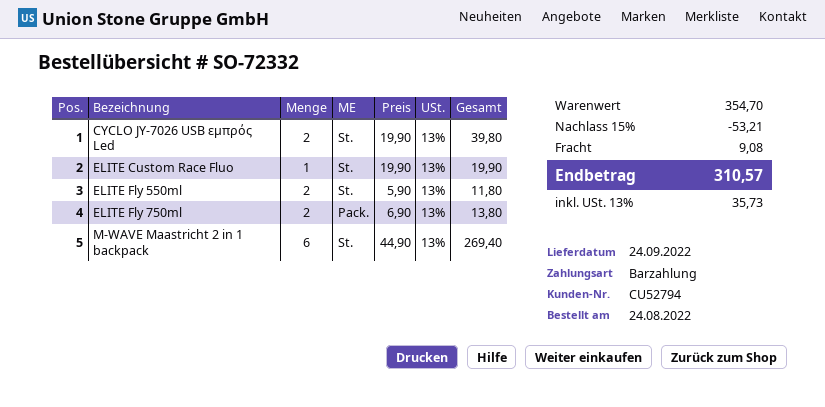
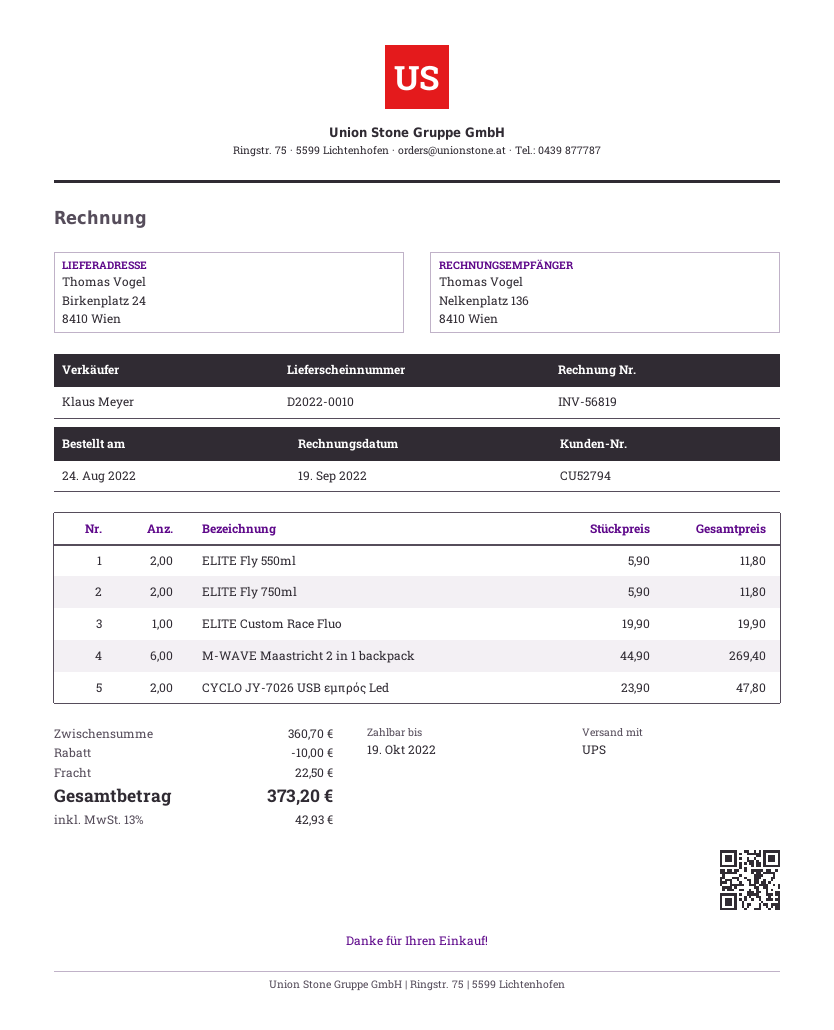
CYCLO JY-7026 USB εμπρός Led: 2 x 19.90 = 39.80 -> 2 x 23.90 = 47.80
ELITE Fly 750ml: 2 x 6.90 = 13.80 -> 2 x 5.90 = 11.80
subtotal: 354.70 -> 360.70
discount: 53.21 -> 10.00
shipping: 9.08 -> 22.50
tax: 13% = 35.73 -> 13% = 42.93
total: 310.57 -> 373.20

